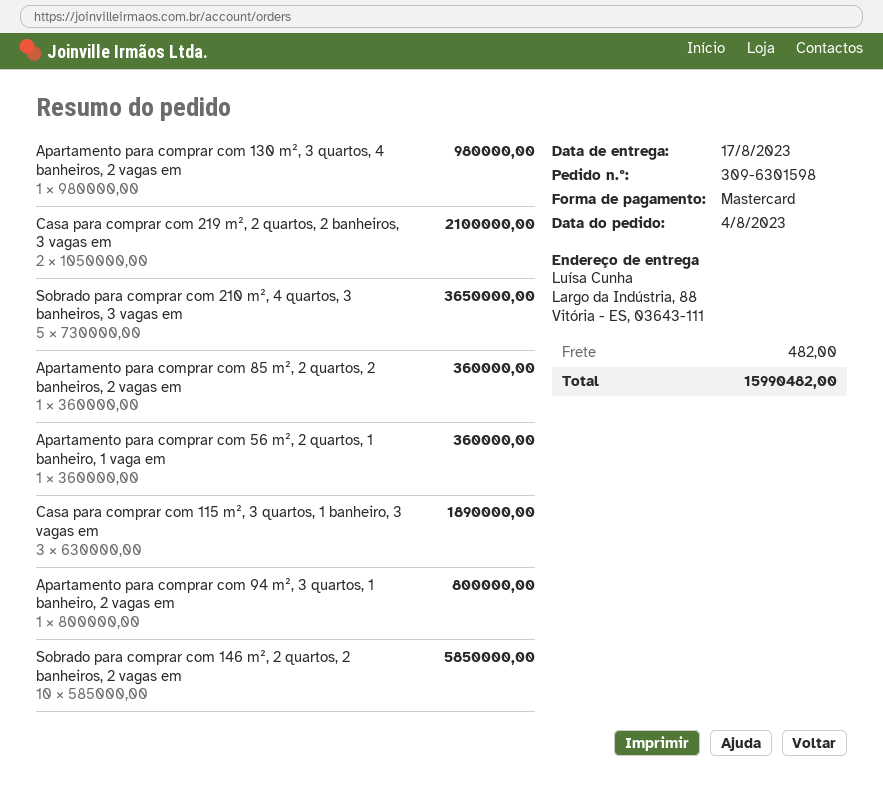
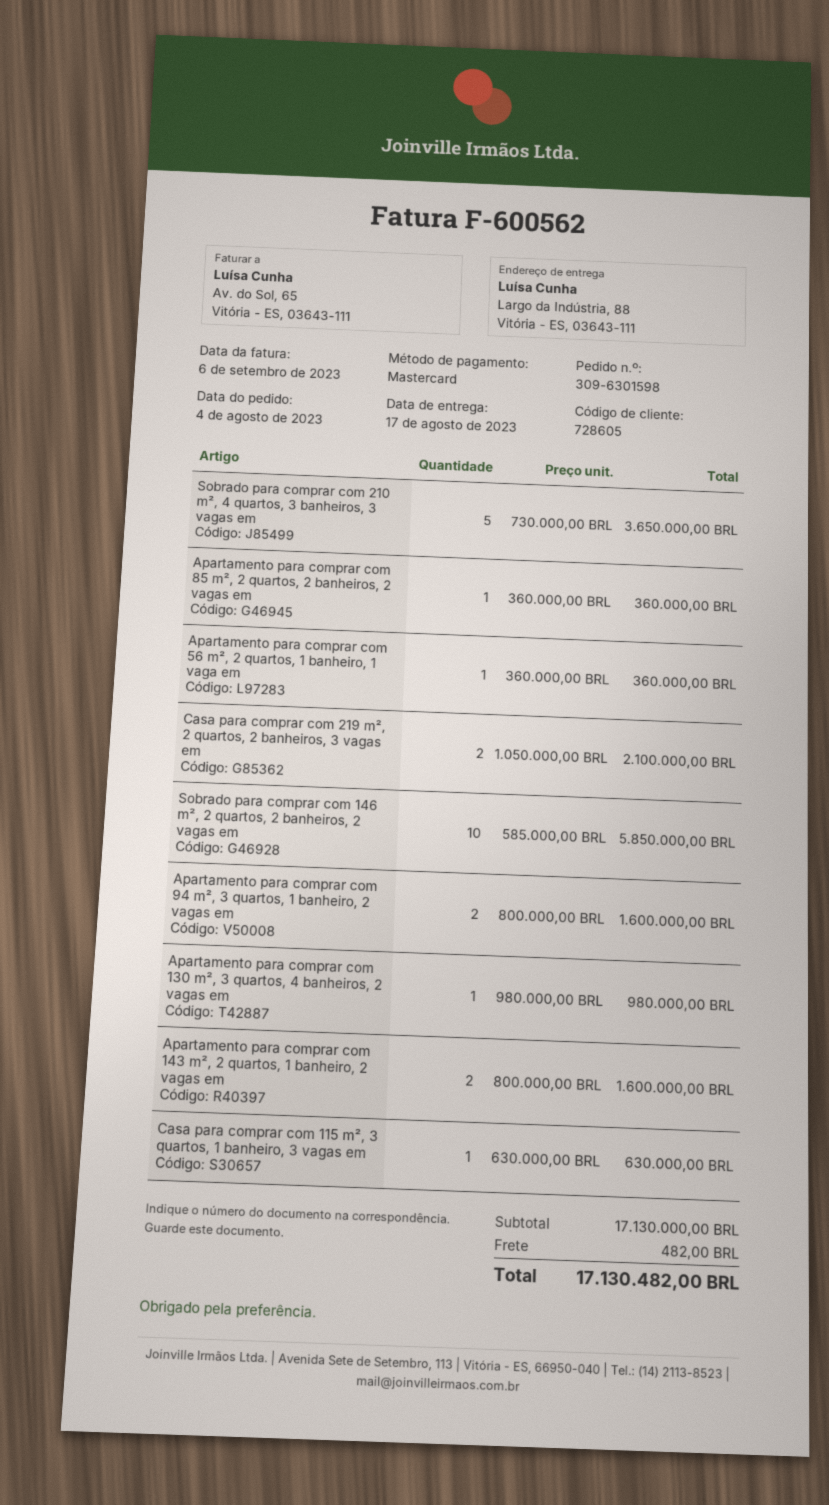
Casa para comprar com 115 m², 3 quartos, 1 banheiro, 3 vagas em: 3 x 630000.00 = 1890000.00 -> 1 x 630000.00 = 630000.00
Apartamento para comprar com 94 m², 3 quartos, 1 banheiro, 2 vagas em: 1 x 800000.00 = 800000.00 -> 2 x 800000.00 = 1600000.00
Apartamento para comprar com 143 m², 2 quartos, 1 banheiro, 2 vagas em: none -> 2 x 800000.00 = 1600000.00
total: 15990482.00 -> 17130482.00

